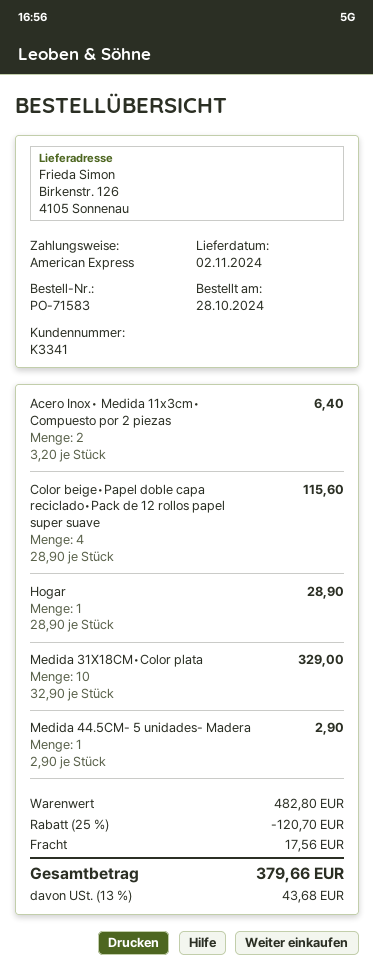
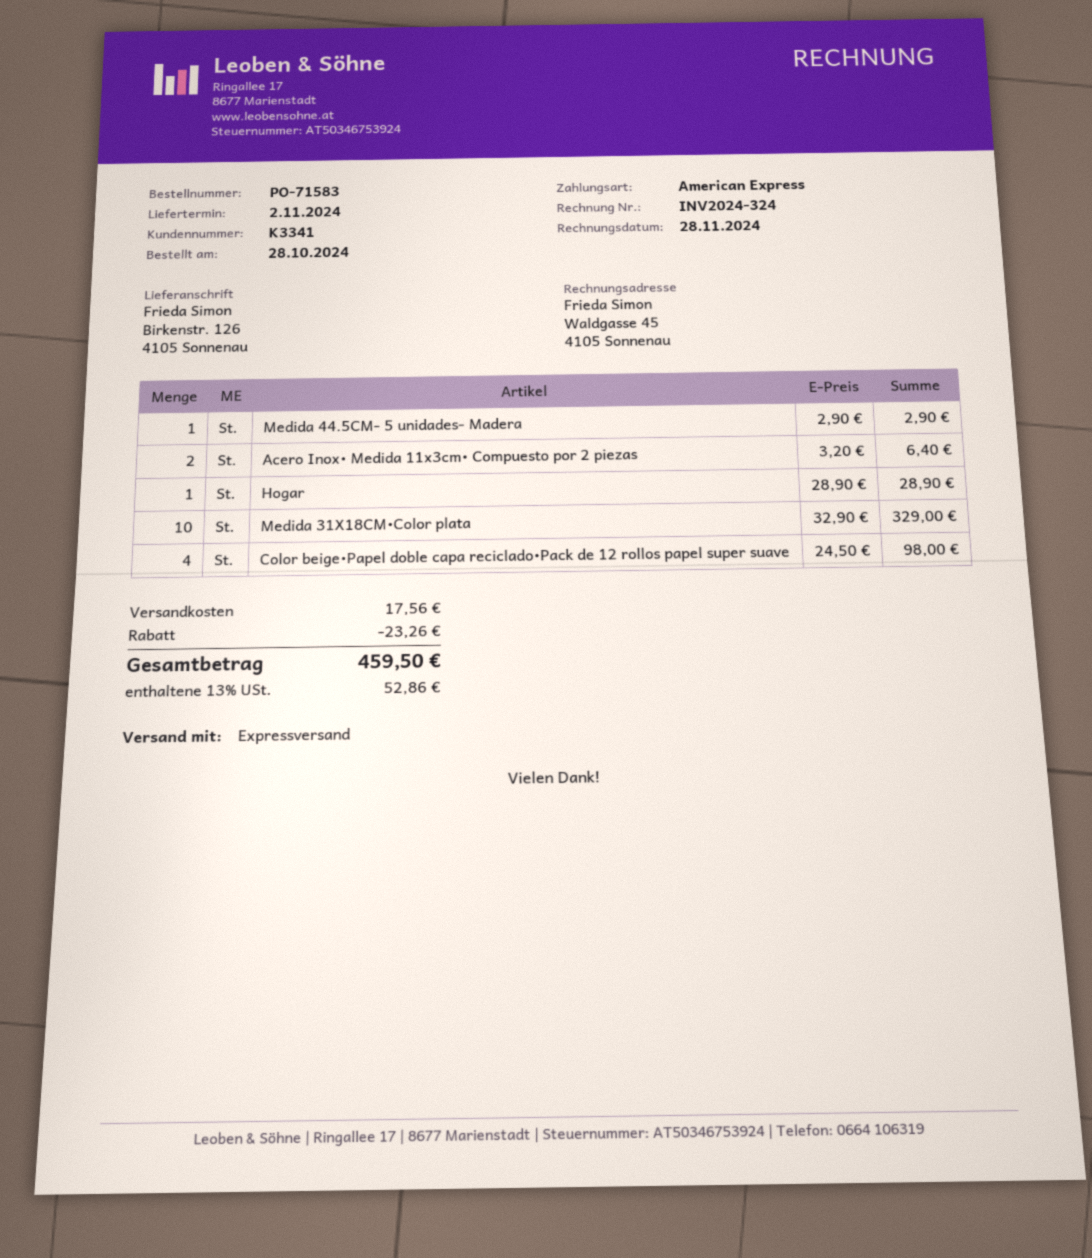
Color beige•Papel doble capa reciclado•Pack de 12 rollos papel super suave: 4 x 28.90 = 115.60 -> 4 x 24.50 = 98.00
discount: 120.70 -> 23.26
tax: 13% = 43.68 -> 13% = 52.86
total: 379.66 -> 459.50

